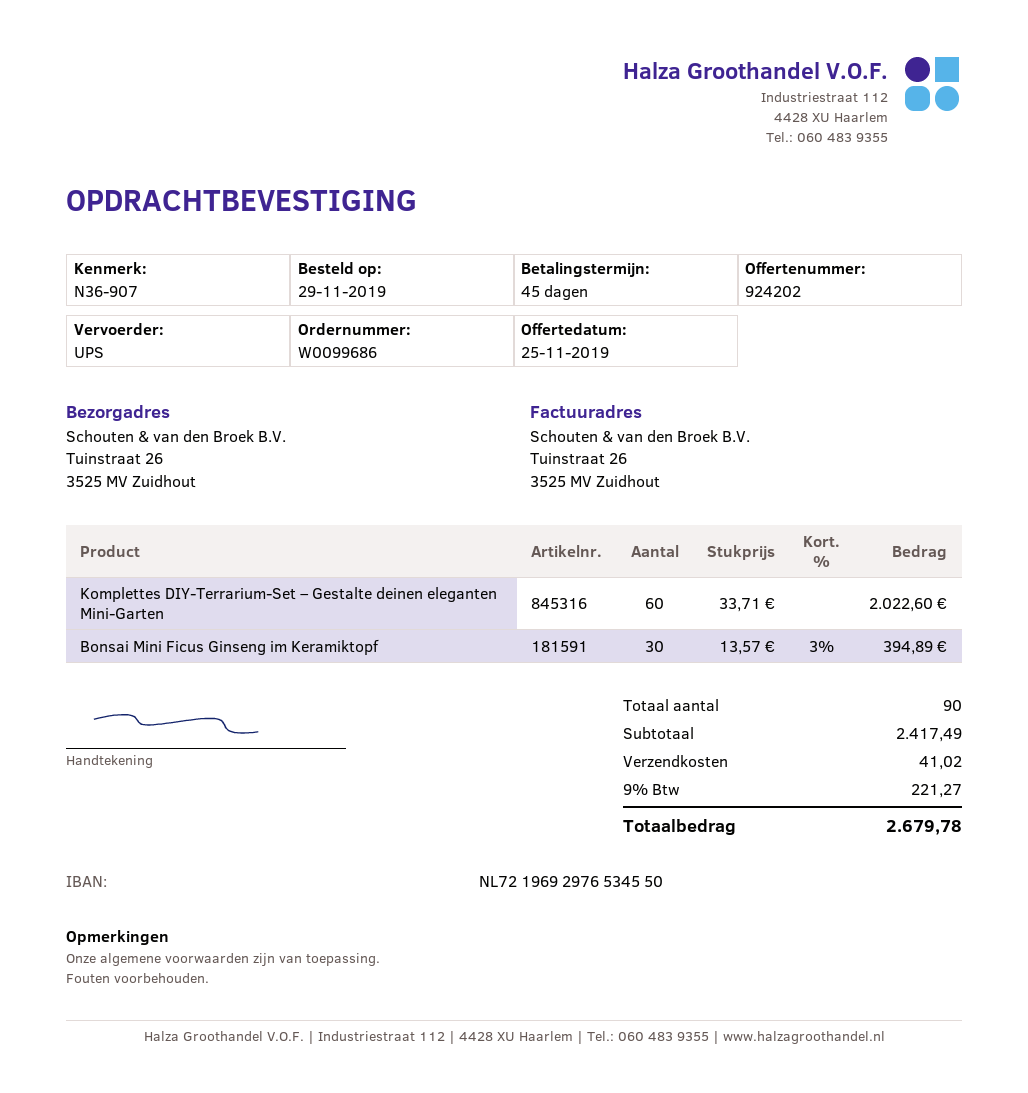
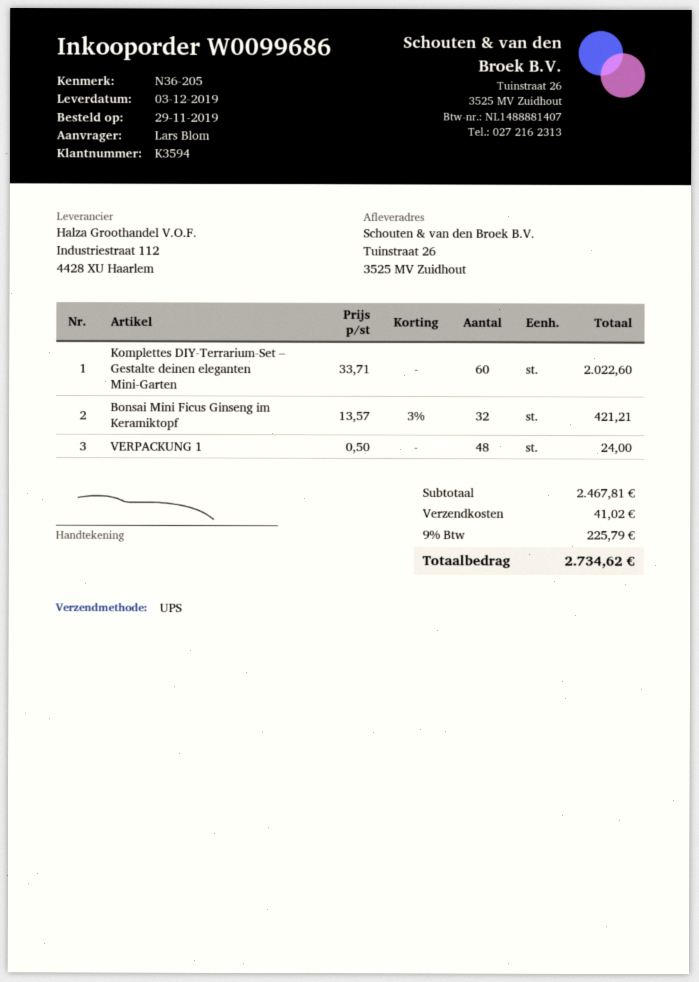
reference: N36-907 -> N36-205
Bonsai Mini Ficus Ginseng im Keramiktopf: 30 x 13.57 - 3% = 394.89 -> 32 x 13.57 - 3% = 421.21
VERPACKUNG 1: none -> 48 x 0.50 = 24.00
subtotal: 2417.49 -> 2467.81
tax: 9% = 221.27 -> 9% = 225.79
total: 2679.78 -> 2734.62

